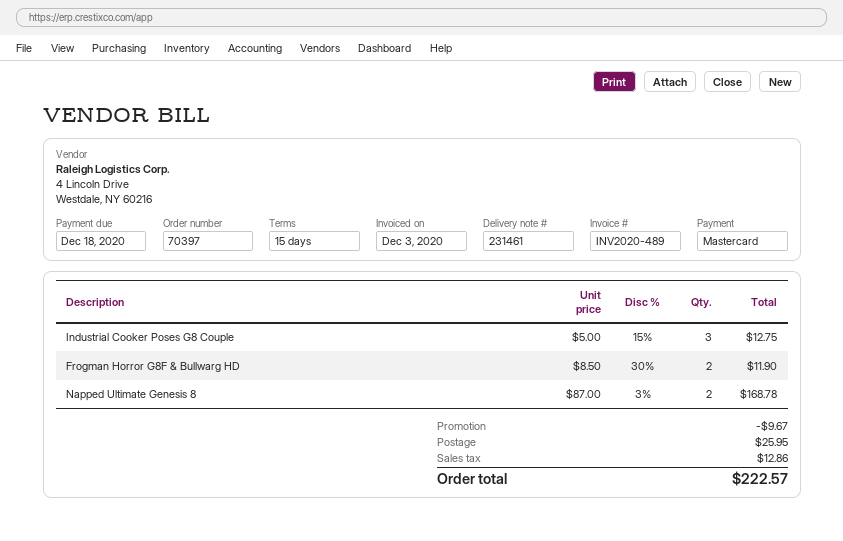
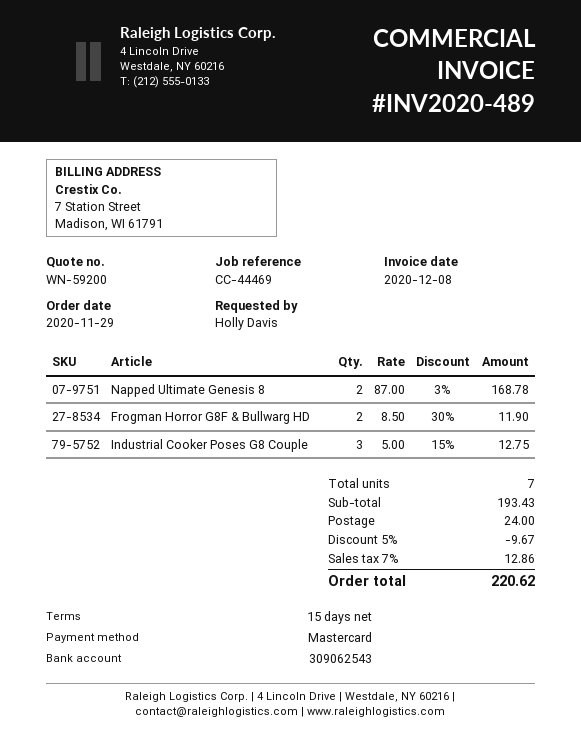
invoice date: 2020-12-03 -> 2020-12-08
shipping: 25.95 -> 24.00
total: 222.57 -> 220.62

